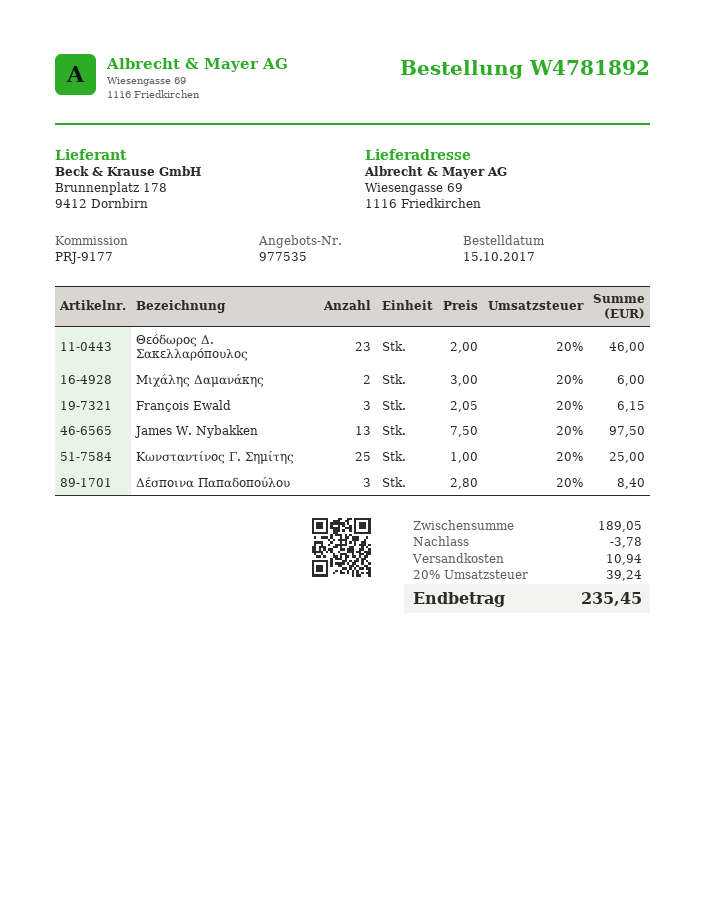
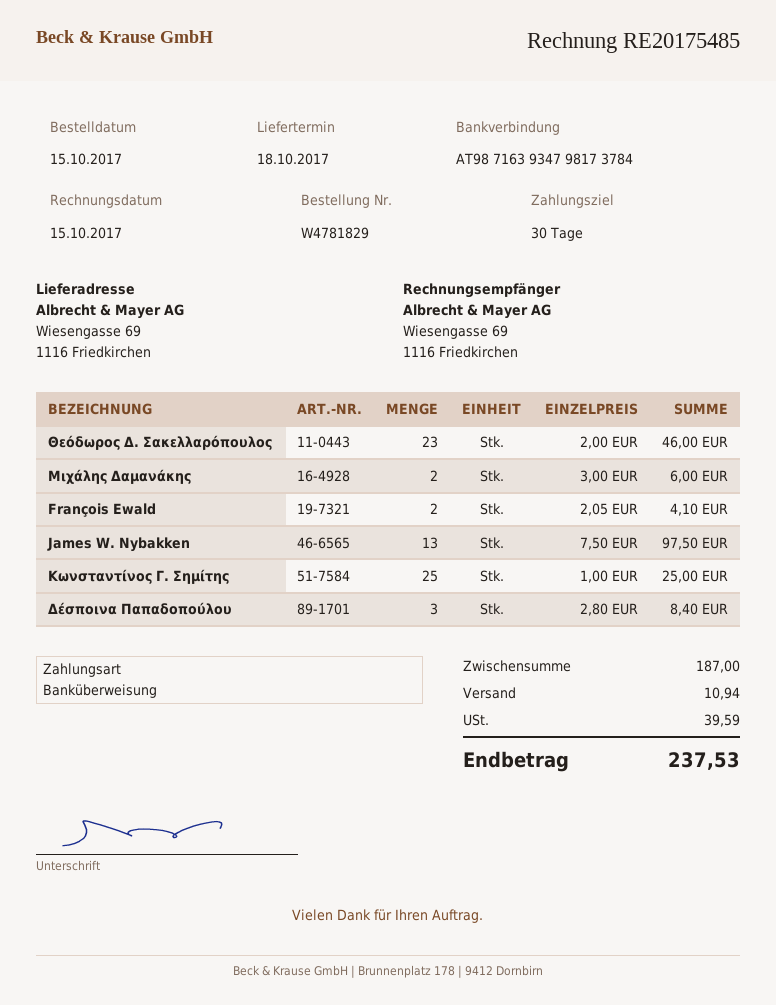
order number: W4781892 -> W4781829
François Ewald: 3 x 2.05 = 6.15 -> 2 x 2.05 = 4.10
subtotal: 189.05 -> 187.00
discount: 3.78 -> none
tax: 39.24 -> 39.59
total: 235.45 -> 237.53

